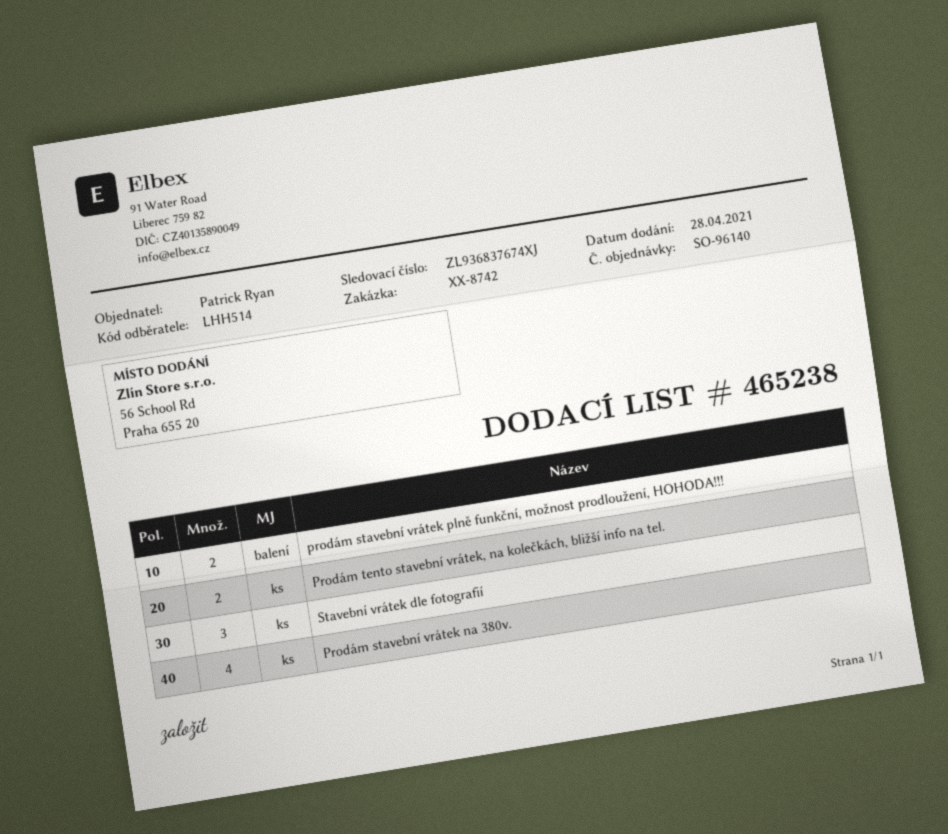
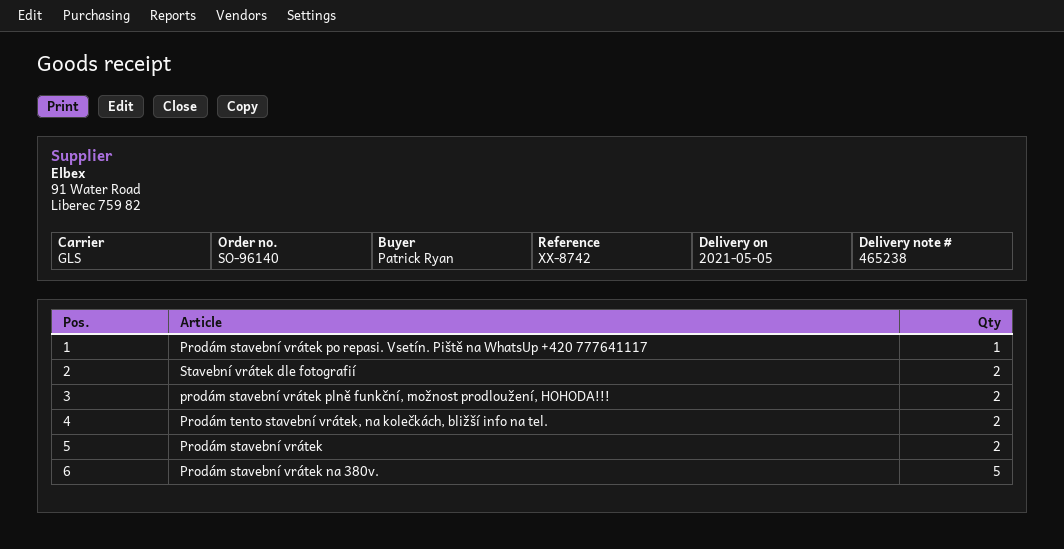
delivery date: 2021-04-28 -> 2021-05-05
Stavební vrátek dle fotografií: 3 -> 2
Prodám stavební vrátek na 380v.: 4 -> 5
Prodám stavební vrátek po repasi. Vsetín. Piště na WhatsUp +420 777641117: none -> 1
Prodám stavební vrátek: none -> 2

